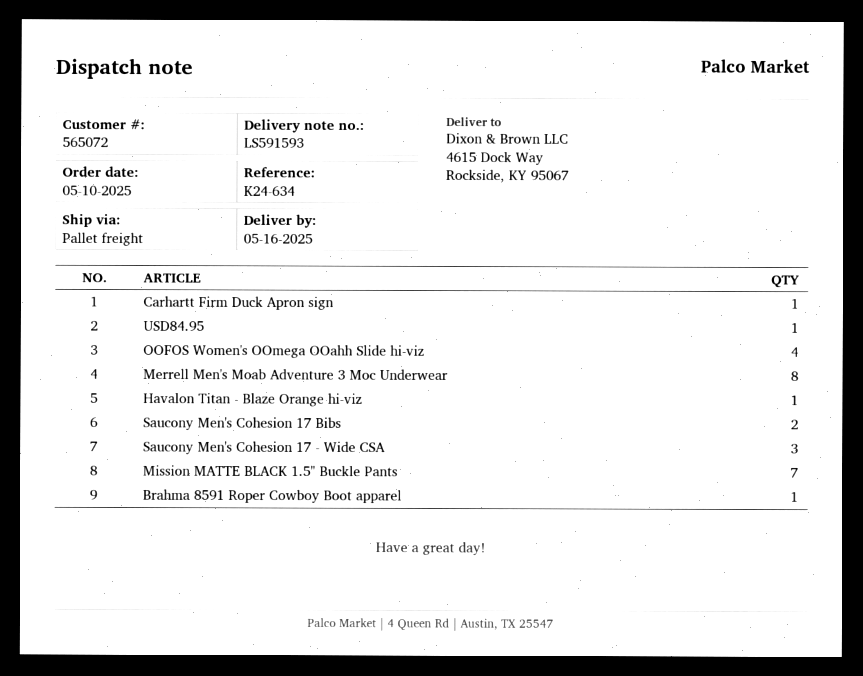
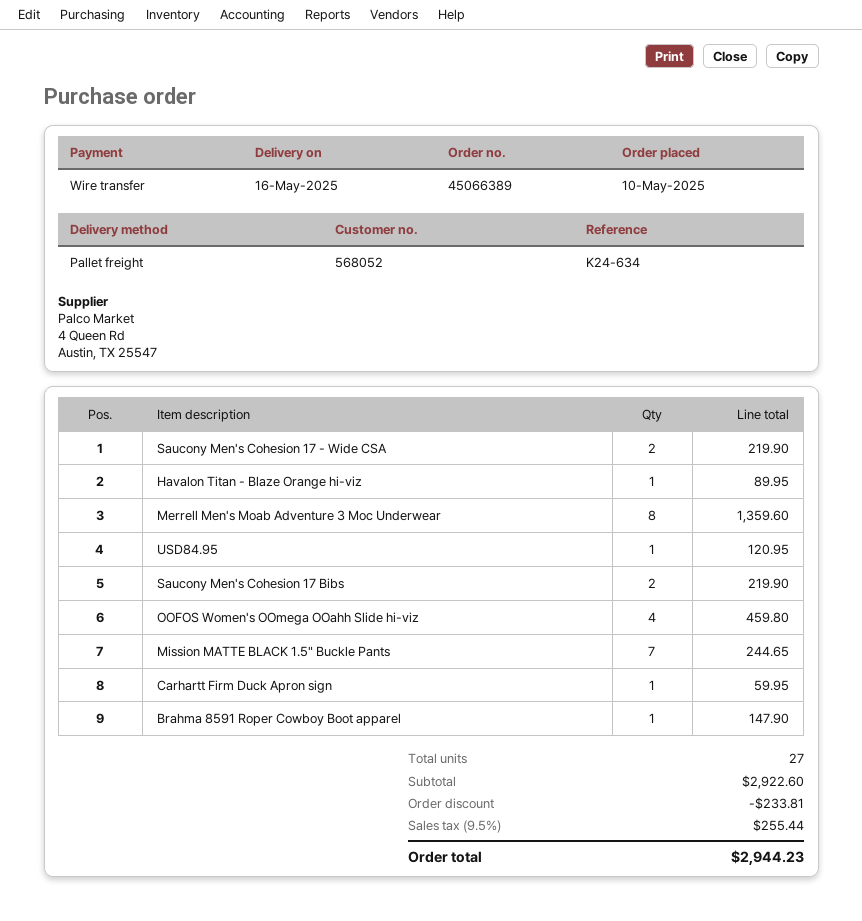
customer number: 565072 -> 568052
Saucony Men's Cohesion 17 - Wide CSA: 3 -> 2

